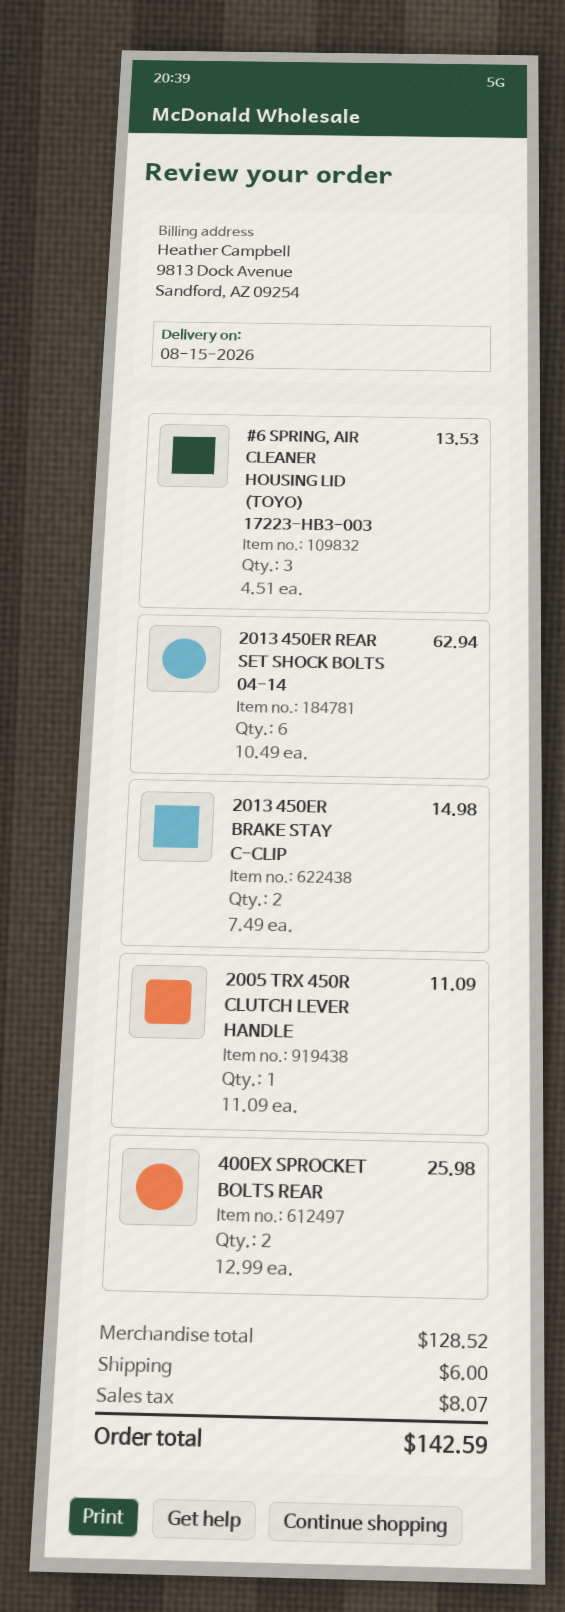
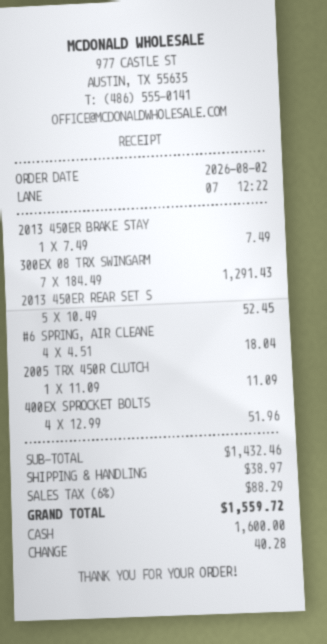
#6 SPRING, AIR CLEANER HOUSING LID (TOYO) 17223-HB3-003: 3 x 4.51 = 13.53 -> 4 x 4.51 = 18.04
2013 450ER REAR SET SHOCK BOLTS 04-14: 6 x 10.49 = 62.94 -> 5 x 10.49 = 52.45
2013 450ER BRAKE STAY C-CLIP: 2 x 7.49 = 14.98 -> 1 x 7.49 = 7.49
400EX SPROCKET BOLTS REAR: 2 x 12.99 = 25.98 -> 4 x 12.99 = 51.96
300EX 08 TRX SWINGARM: none -> 7 x 184.49 = 1291.43
subtotal: 128.52 -> 1432.46
shipping: 6.00 -> 38.97
tax: 8.07 -> 88.29
total: 142.59 -> 1559.72

